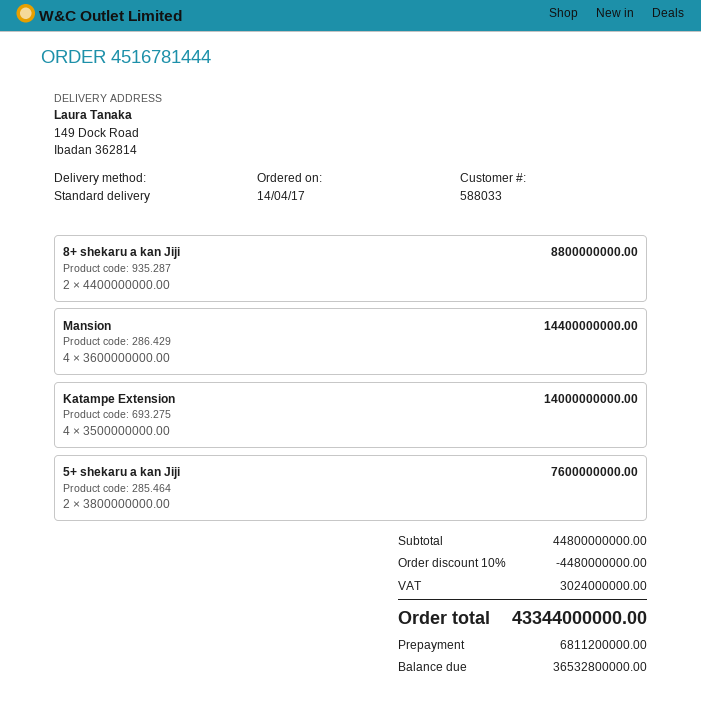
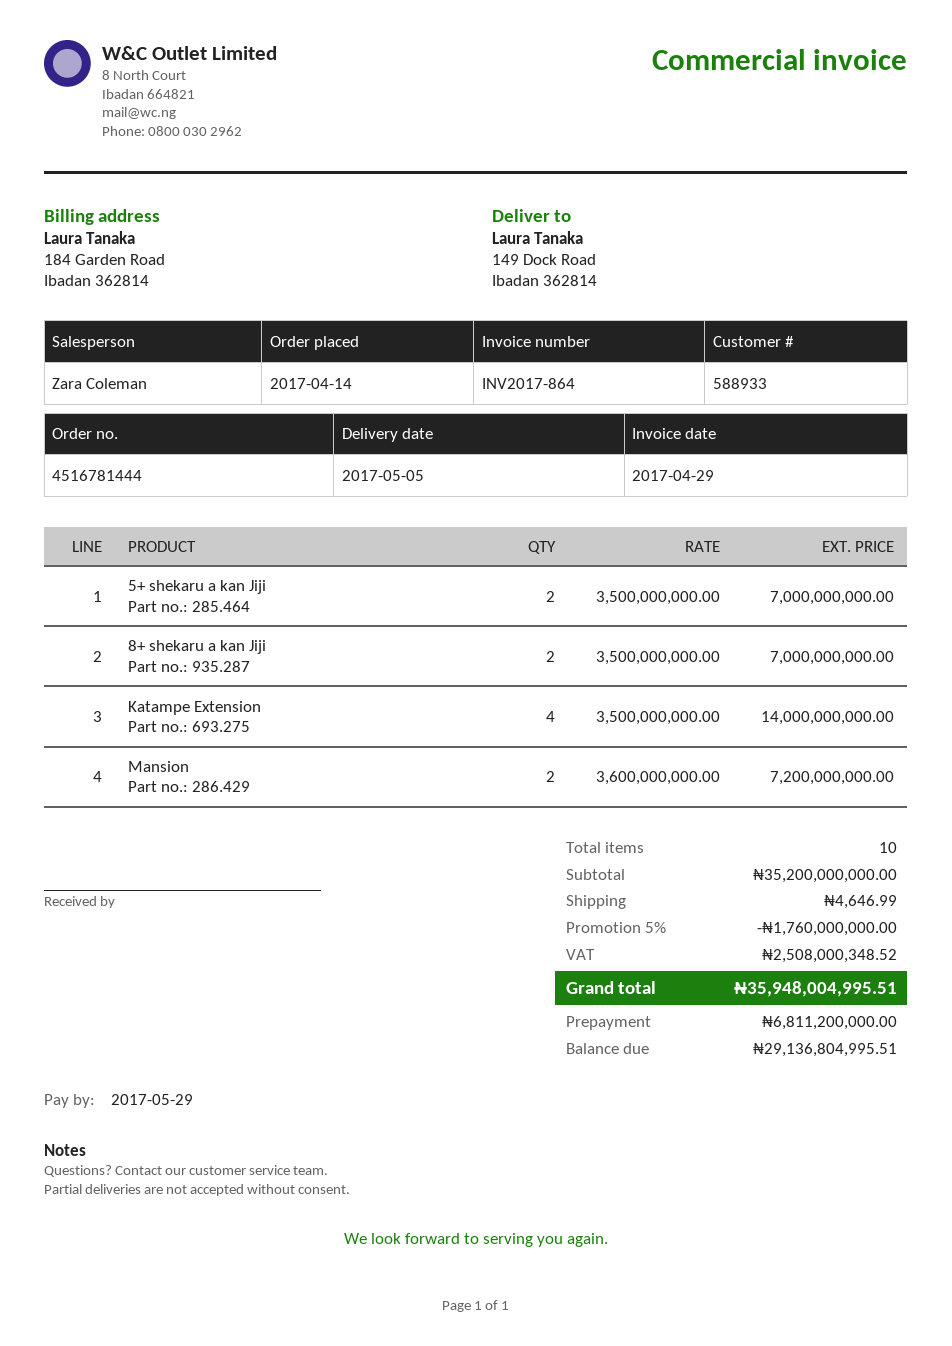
customer number: 588033 -> 588933
8+ shekaru a kan Jiji: 2 x 4400000000.00 = 8800000000.00 -> 2 x 3500000000.00 = 7000000000.00
Mansion: 4 x 3600000000.00 = 14400000000.00 -> 2 x 3600000000.00 = 7200000000.00
5+ shekaru a kan Jiji: 2 x 3800000000.00 = 7600000000.00 -> 2 x 3500000000.00 = 7000000000.00
subtotal: 44800000000.00 -> 35200000000.00
discount: 10% = 4480000000.00 -> 5% = 1760000000.00
shipping: none -> 4646.99
tax: 3024000000.00 -> 2508000348.52
total: 43344000000.00 -> 35948004995.51
balance: 36532800000.00 -> 29136804995.51

